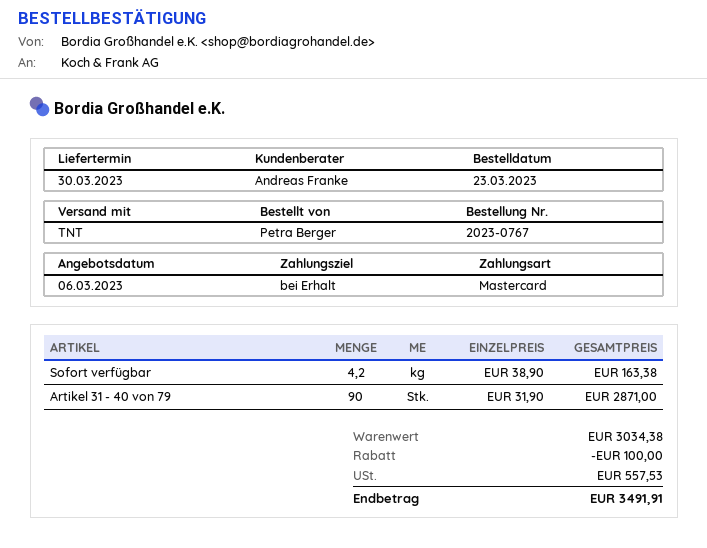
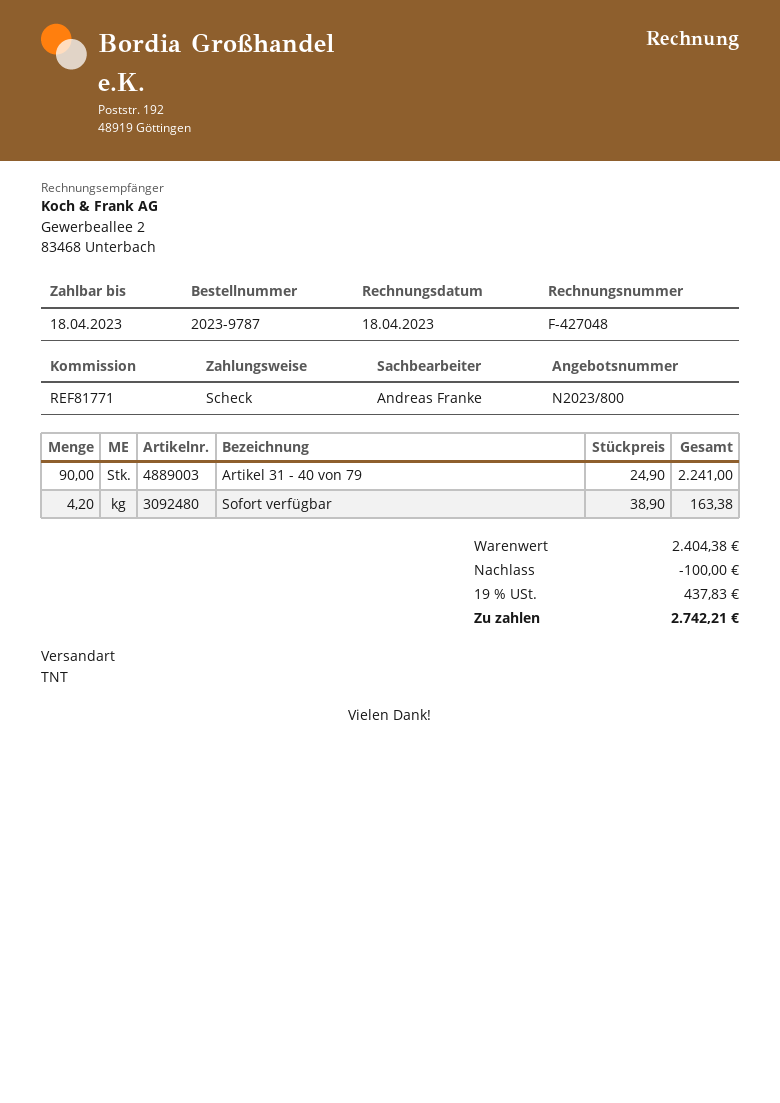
order number: 2023-0767 -> 2023-9787
payment method: Mastercard -> cheque
Artikel 31 - 40 von 79: 90 x 31.90 = 2871.00 -> 90 x 24.90 = 2241.00
subtotal: 3034.38 -> 2404.38
tax: 557.53 -> 437.83
total: 3491.91 -> 2742.21

